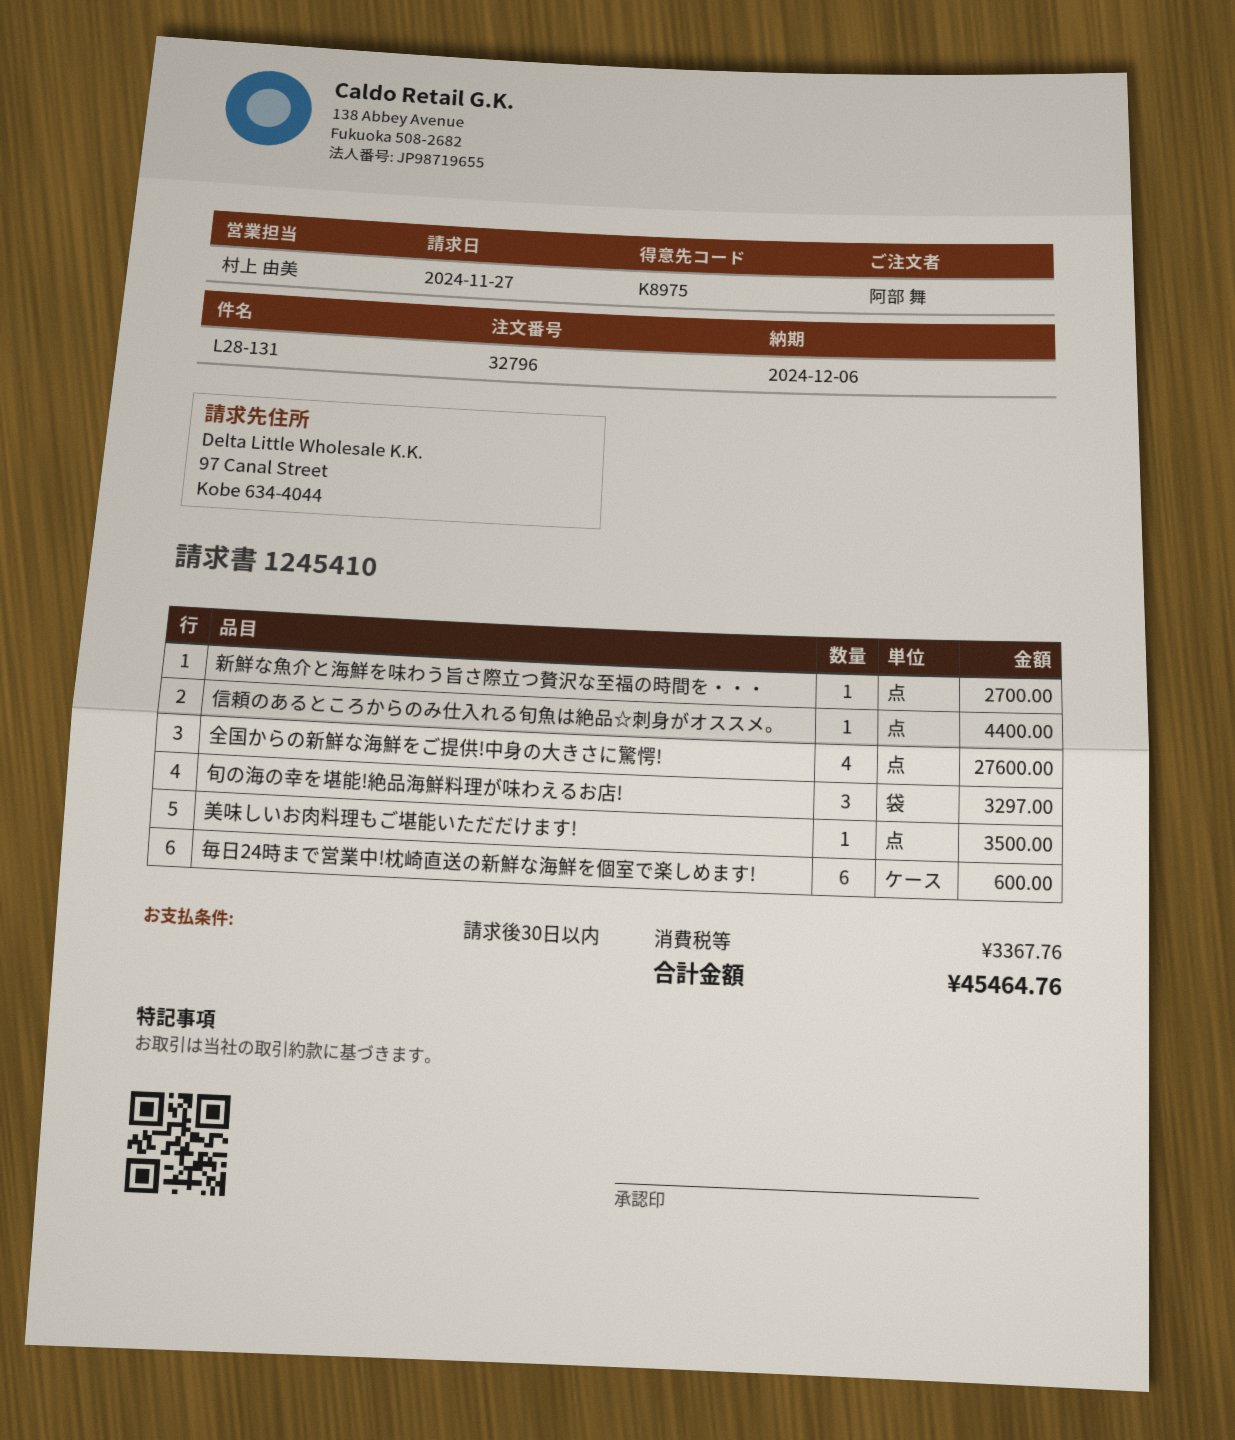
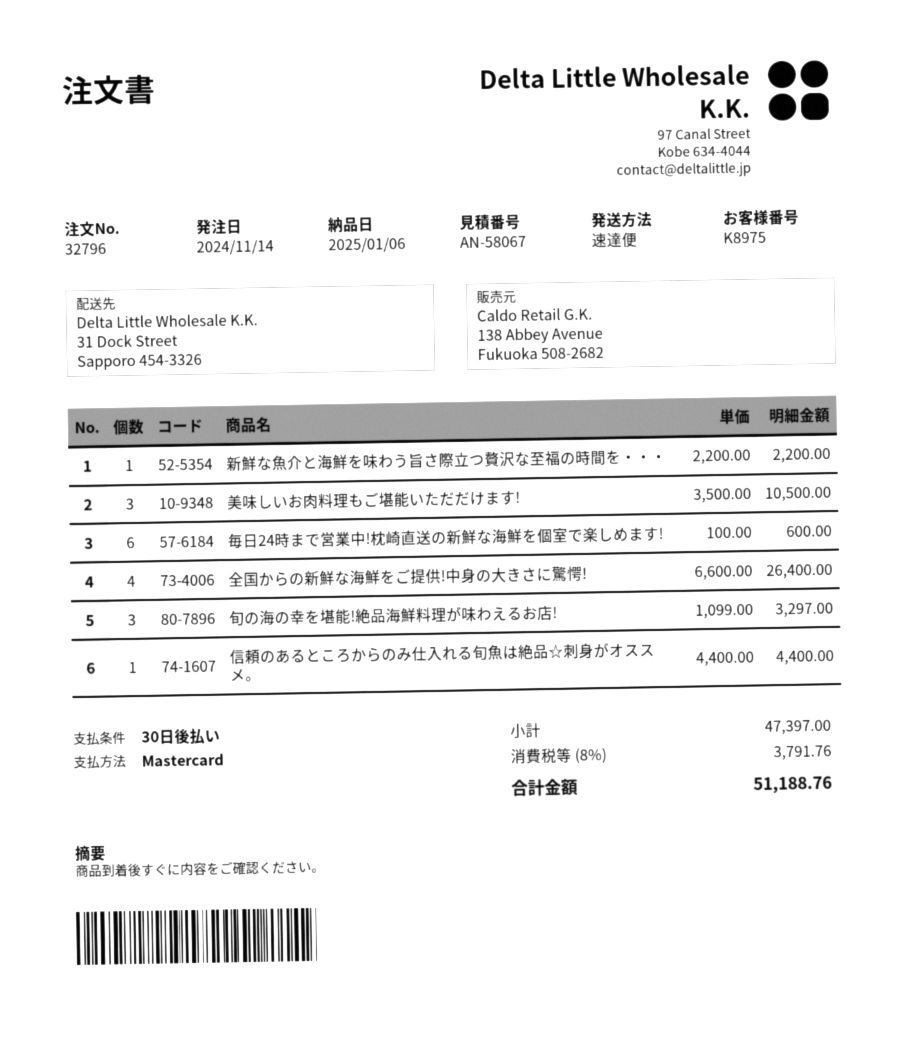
delivery date: 2024-12-06 -> 2025-01-06
新鮮な魚介と海鮮を味わう旨さ際立つ贅沢な至福の時間を・・・: 1 for 2700.00 -> 1 for 2200.00
全国からの新鮮な海鮮をご提供!中身の大きさに驚愕!: 4 for 27600.00 -> 4 for 26400.00
美味しいお肉料理もご堪能いただだけます!: 1 for 3500.00 -> 3 for 10500.00
tax: 3367.76 -> 3791.76
total: 45464.76 -> 51188.76

